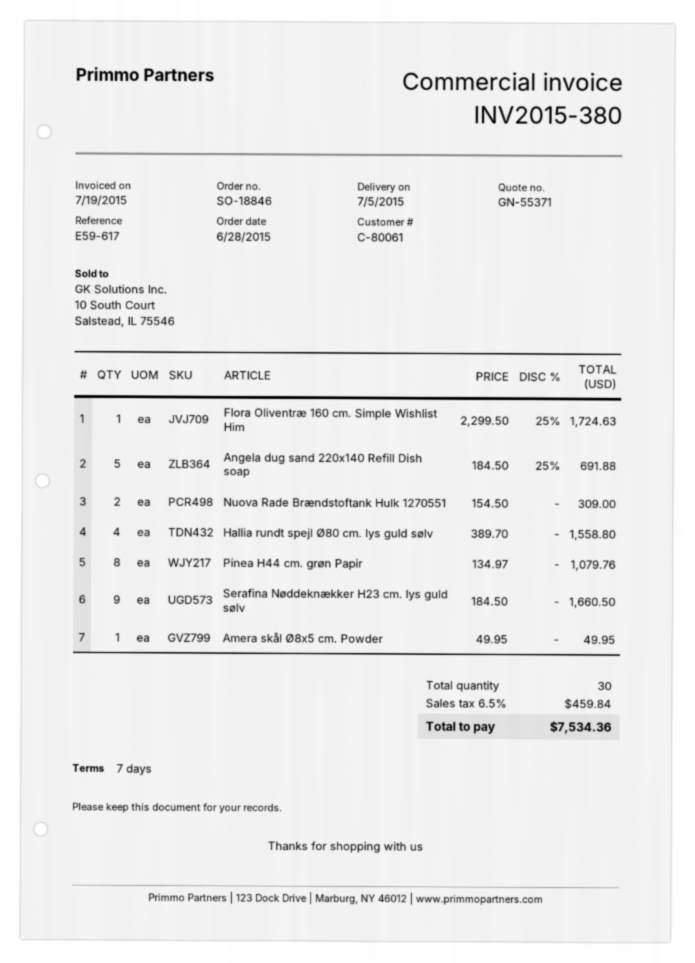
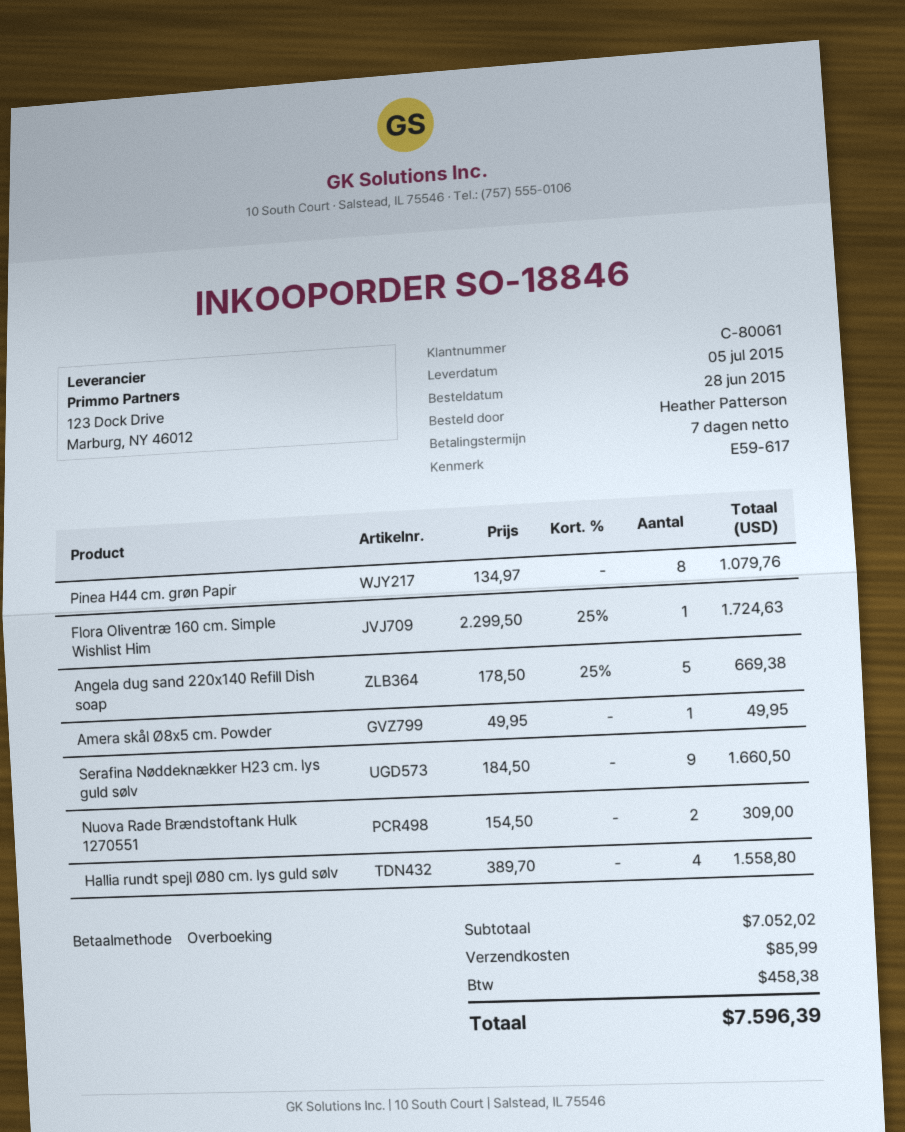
Angela dug sand 220x140 Refill Dish soap: 5 x 184.50 - 25% = 691.88 -> 5 x 178.50 - 25% = 669.38
shipping: none -> 85.99
tax: 459.84 -> 458.38
total: 7534.36 -> 7596.39

